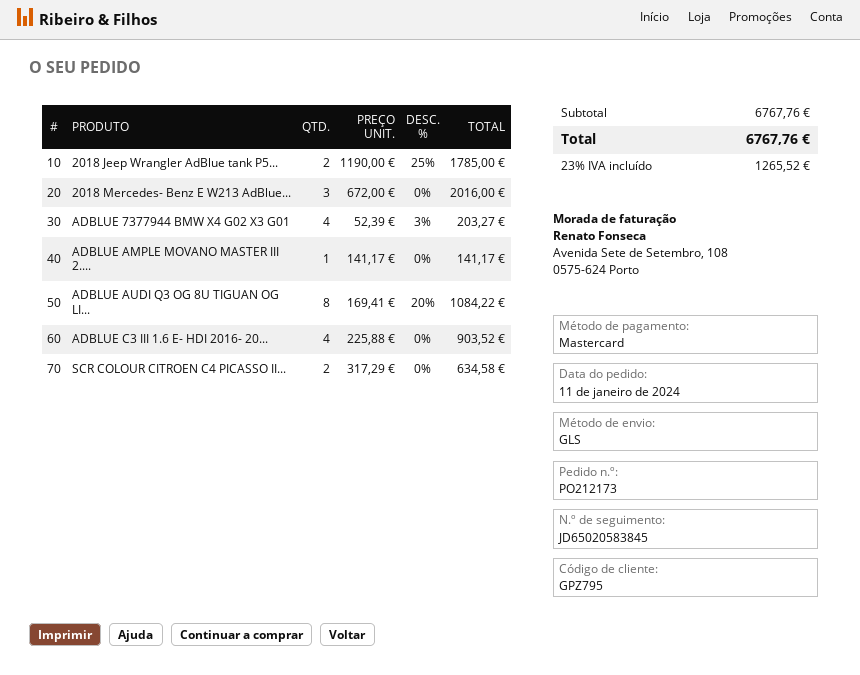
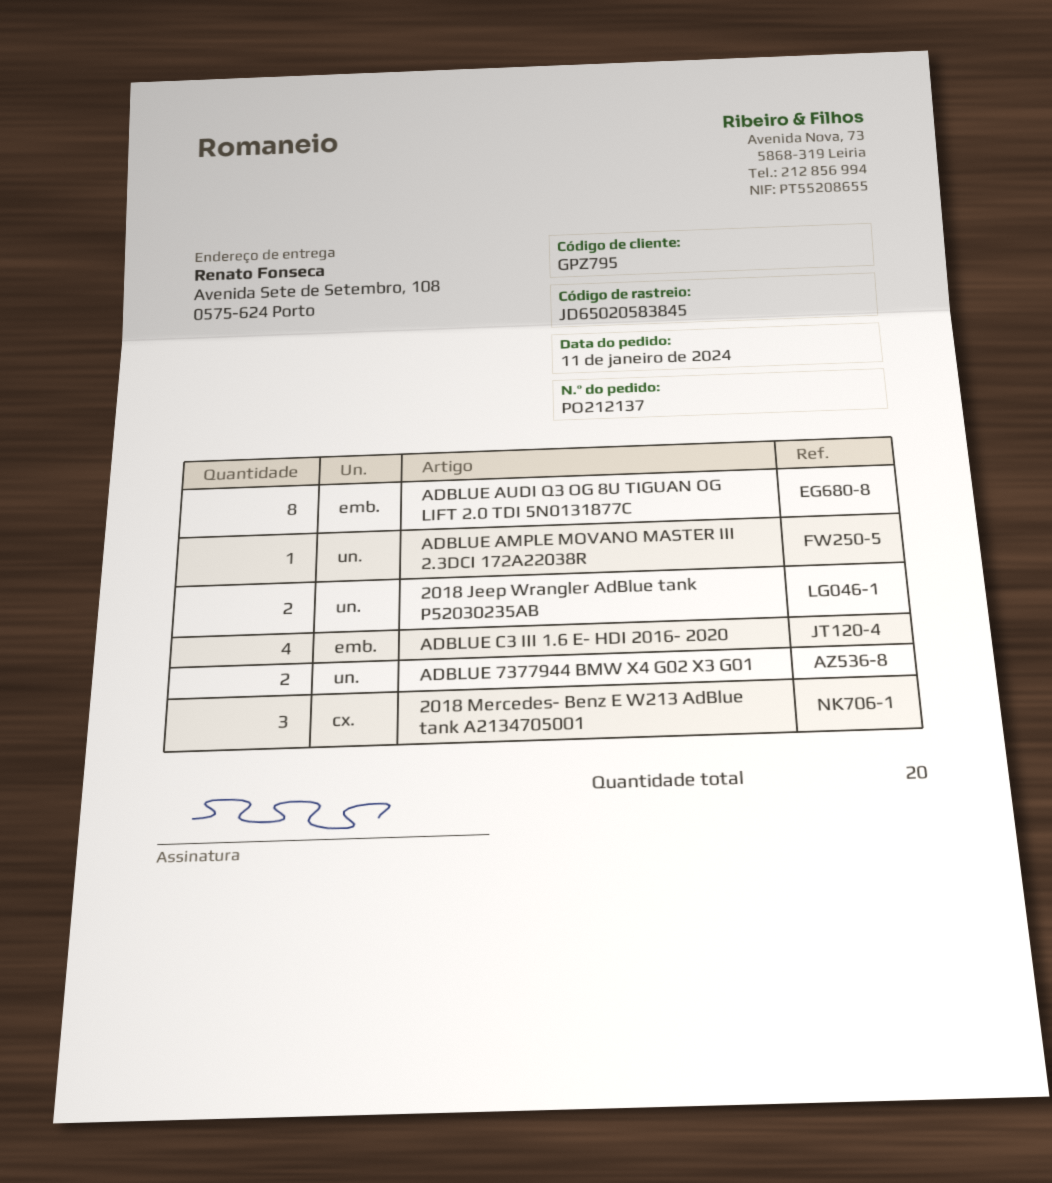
order number: PO212173 -> PO212137
ADBLUE 7377944 BMW X4 G02 X3 G01: 4 -> 2
SCR COLOUR CITROEN C4 PICASSO II...: 2 -> none

